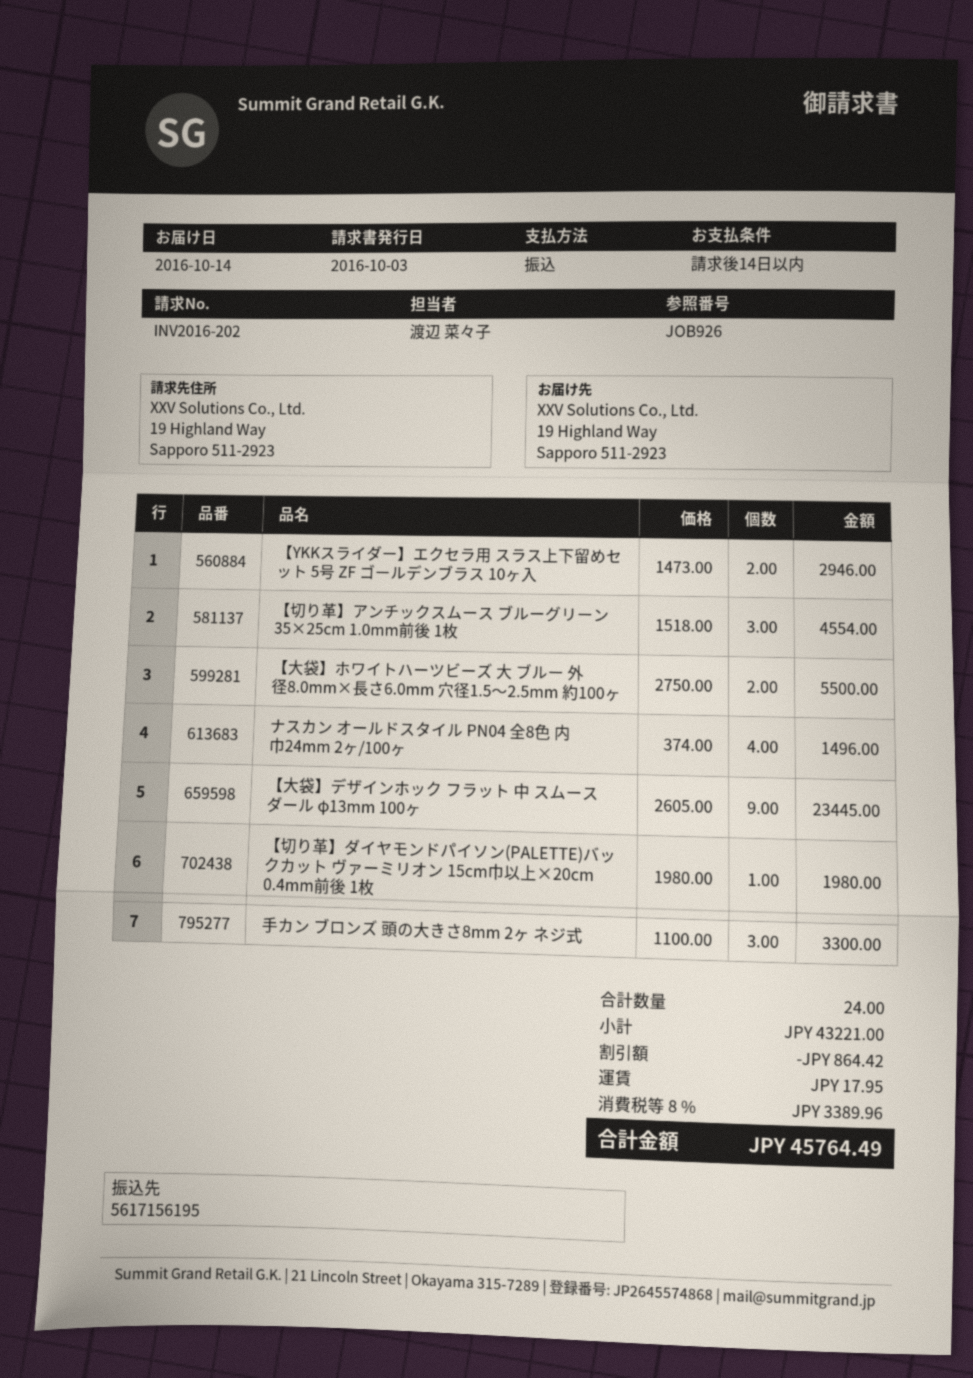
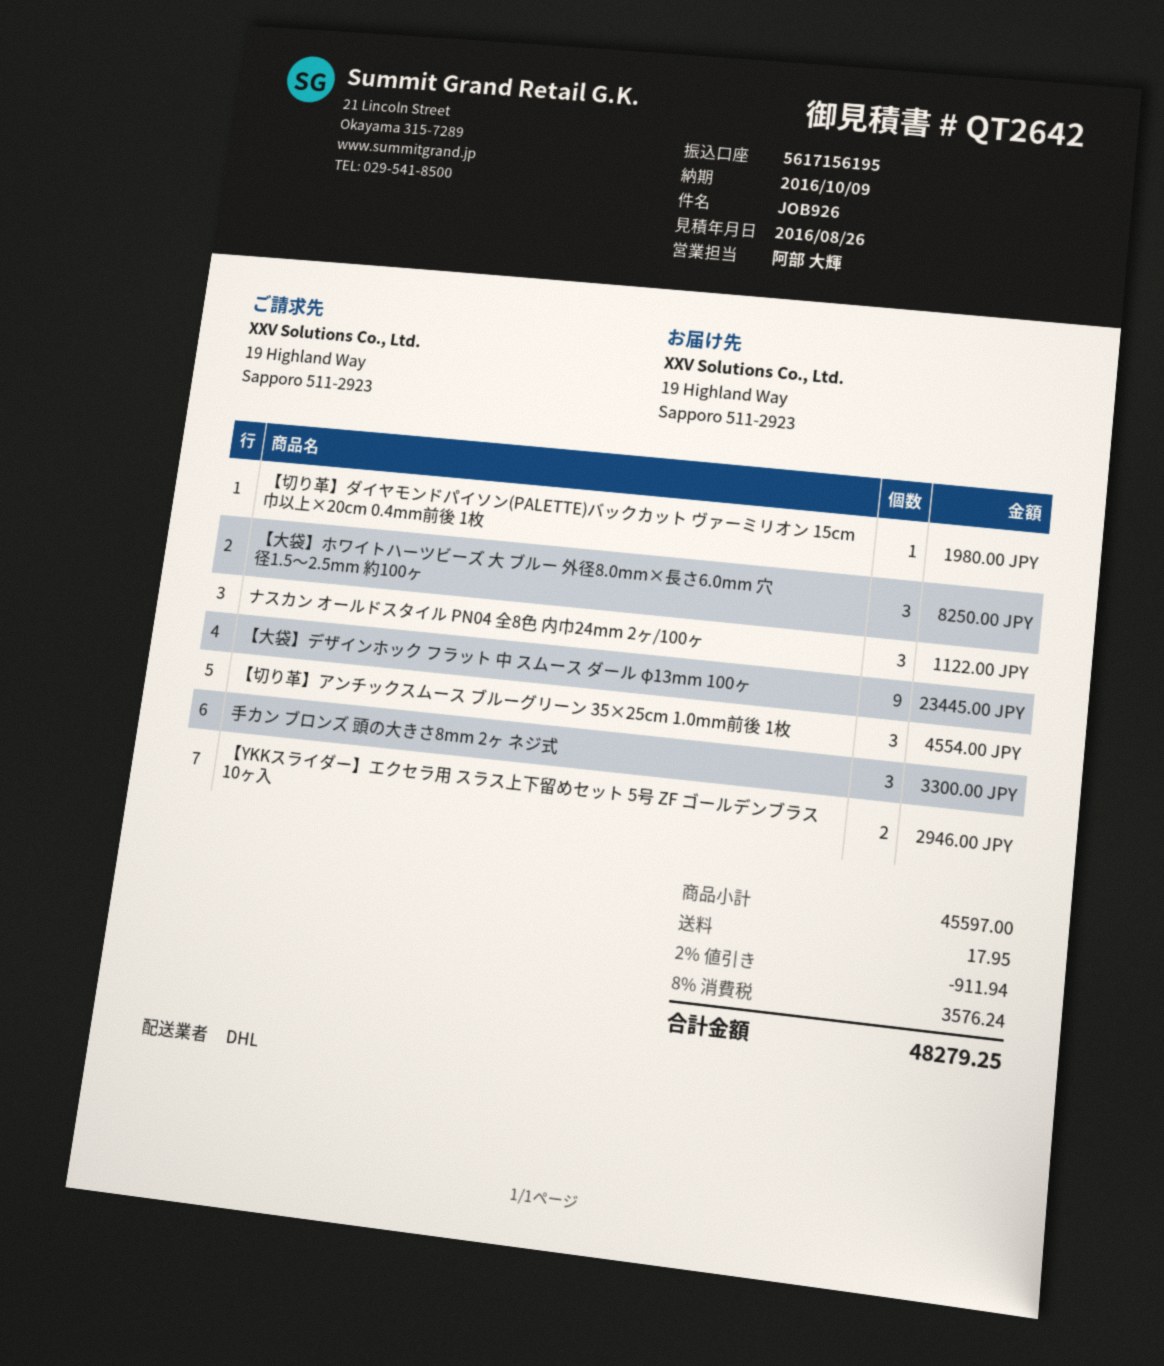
delivery date: 2016-10-14 -> 2016-10-09
sales rep: 渡辺 菜々子 -> 阿部 大輝
【大袋】ホワイトハーツビーズ 大 ブルー 外径8.0mm×長さ6.0mm 穴径1.5〜2.5mm 約100ヶ: 2 for 5500.00 -> 3 for 8250.00
ナスカン オールドスタイル PN04 全8色 内巾24mm 2ヶ/100ヶ: 4 for 1496.00 -> 3 for 1122.00
subtotal: 43221.00 -> 45597.00
discount: 864.42 -> 911.94
tax: 8% = 3389.96 -> 8% = 3576.24
total: 45764.49 -> 48279.25

